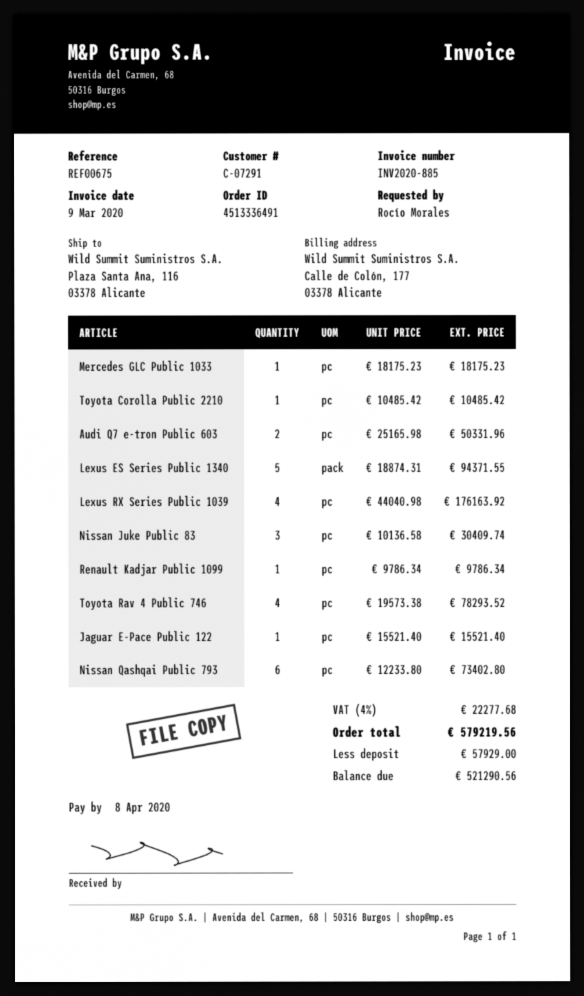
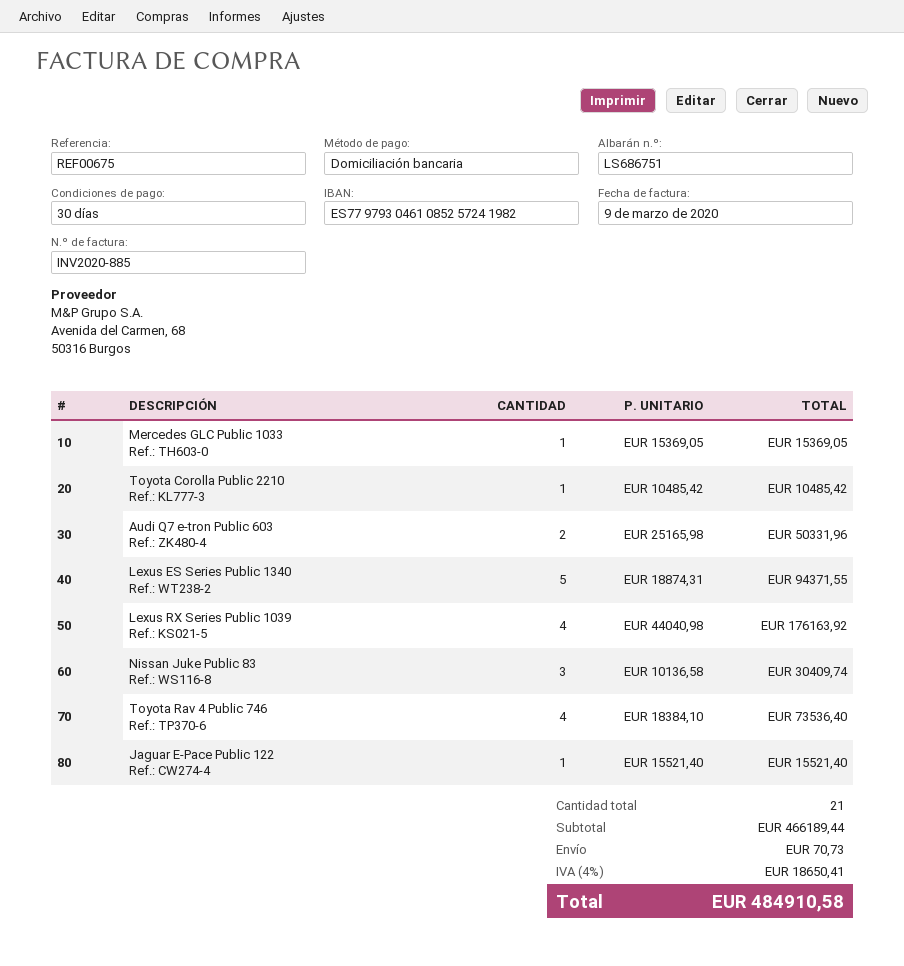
Mercedes GLC Public 1033: 1 x 18175.23 = 18175.23 -> 1 x 15369.05 = 15369.05
Renault Kadjar Public 1099: 1 x 9786.34 = 9786.34 -> none
Toyota Rav 4 Public 746: 4 x 19573.38 = 78293.52 -> 4 x 18384.10 = 73536.40
Nissan Qashqai Public 793: 6 x 12233.80 = 73402.80 -> none
shipping: none -> 70.73
tax: 4% = 22277.68 -> 4% = 18650.41
total: 579219.56 -> 484910.58

